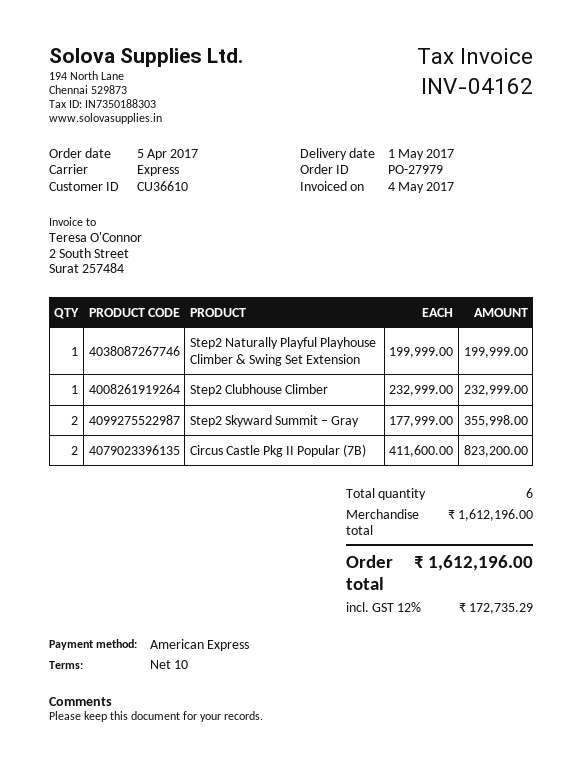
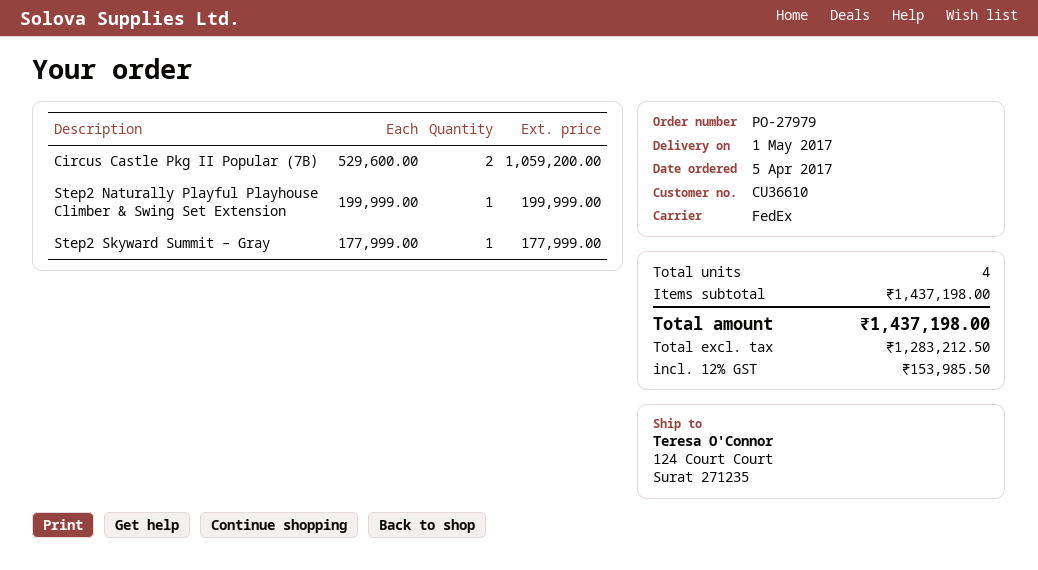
shipping method: express -> FedEx
Step2 Clubhouse Climber: 1 x 232999.00 = 232999.00 -> none
Step2 Skyward Summit – Gray: 2 x 177999.00 = 355998.00 -> 1 x 177999.00 = 177999.00
Circus Castle Pkg II Popular (7B): 2 x 411600.00 = 823200.00 -> 2 x 529600.00 = 1059200.00
total quantity: 6 -> 4
subtotal: 1612196.00 -> 1437198.00
tax: 12% = 172735.29 -> 12% = 153985.50
total: 1612196.00 -> 1437198.00

